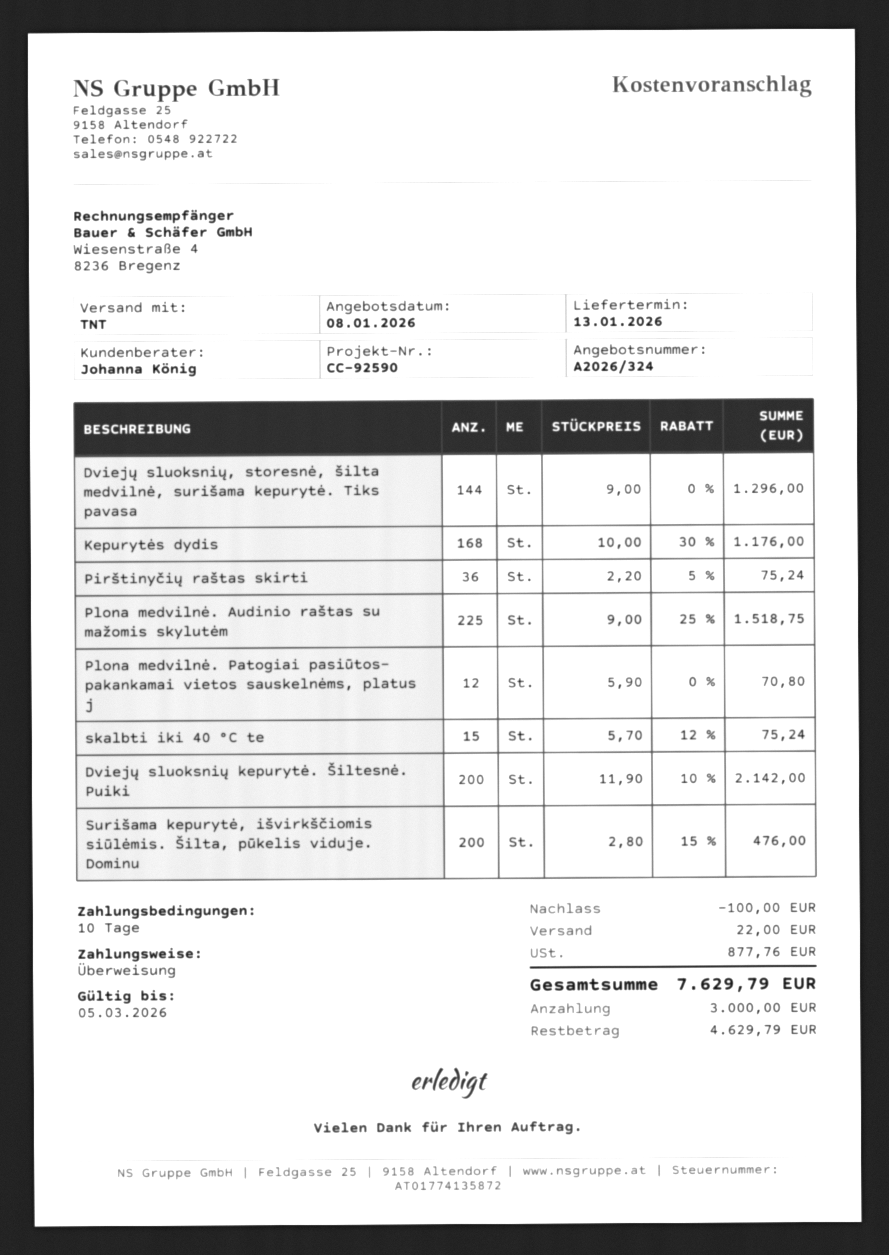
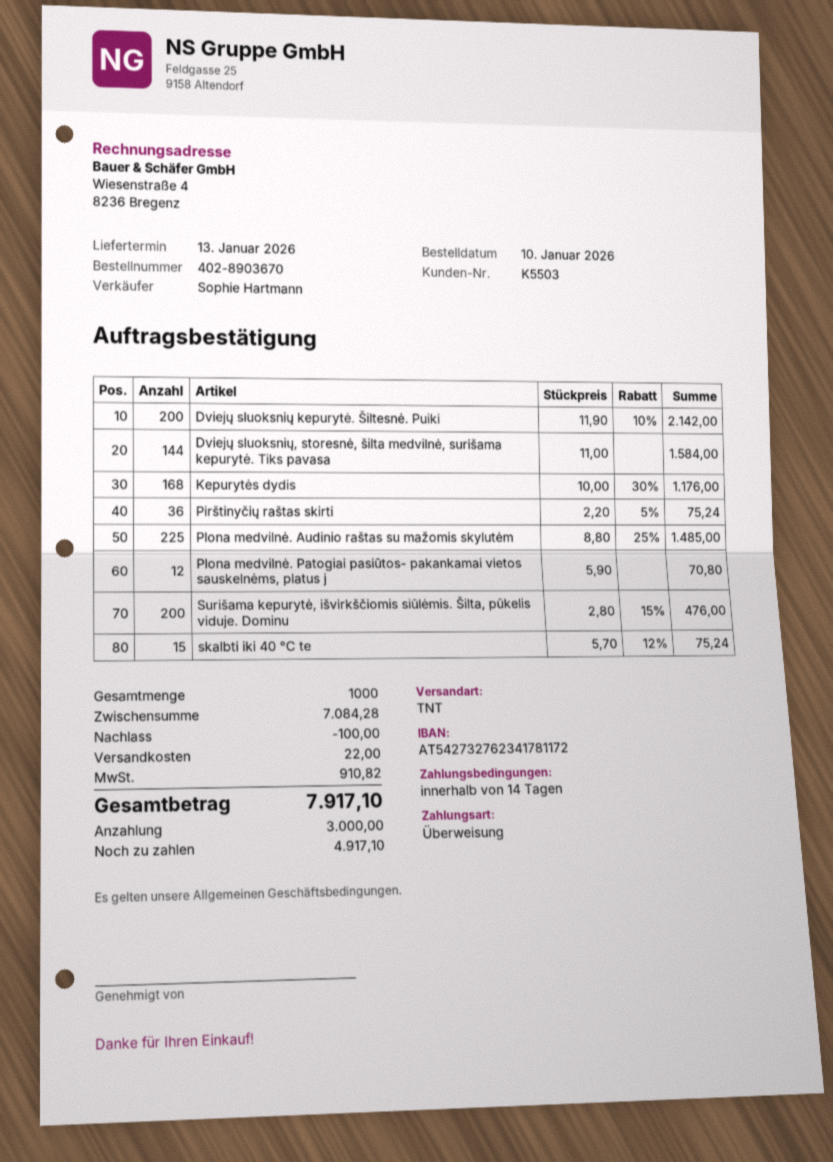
payment terms: 10 days -> 14 days
sales rep: Johanna König -> Sophie Hartmann
Dviejų sluoksnių, storesnė, šilta medvilnė, surišama kepurytė. Tiks pavasa: 144 x 9.00 = 1296.00 -> 144 x 11.00 = 1584.00
Plona medvilnė. Audinio raštas su mažomis skylutėm: 225 x 9.00 - 25% = 1518.75 -> 225 x 8.80 - 25% = 1485.00
tax: 877.76 -> 910.82
total: 7629.79 -> 7917.10
balance: 4629.79 -> 4917.10

